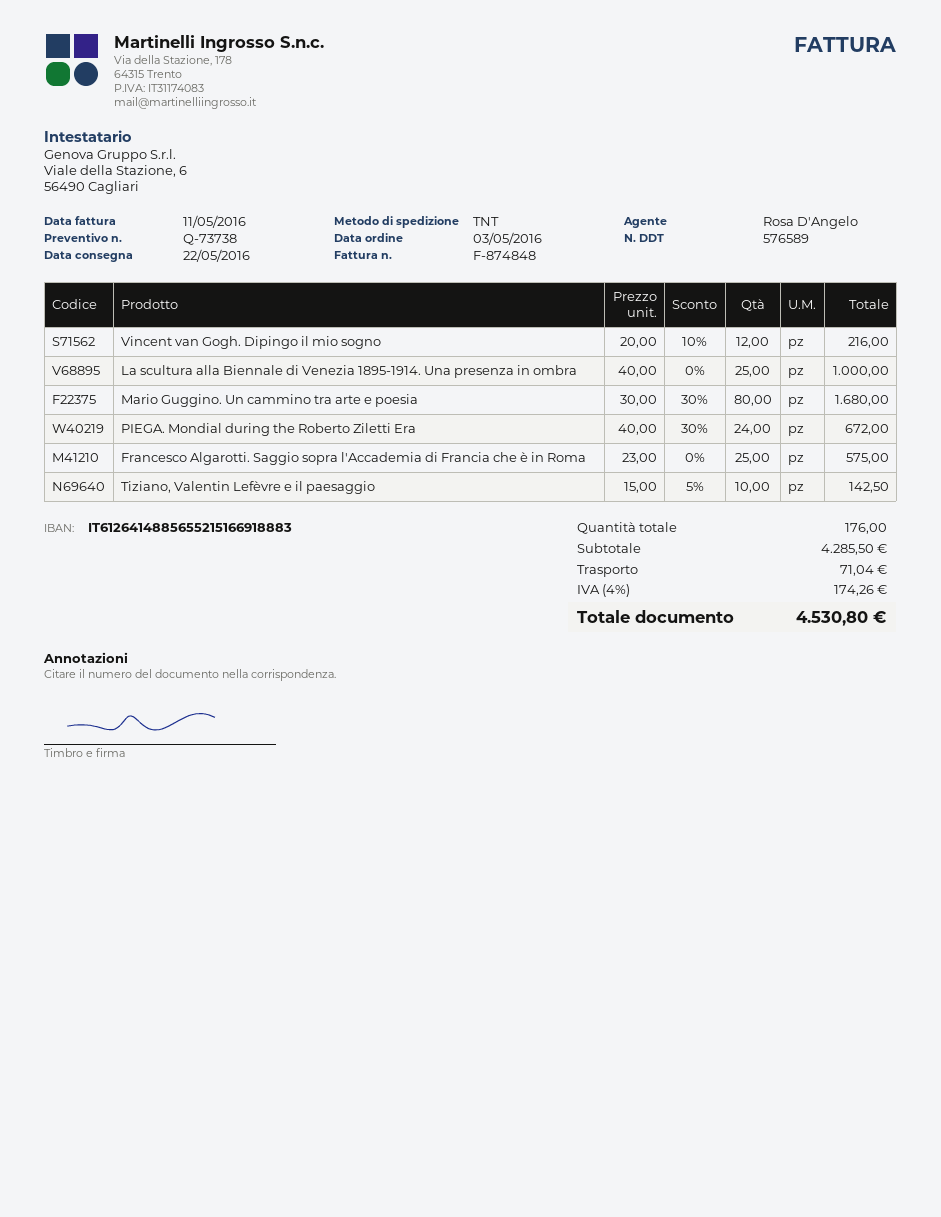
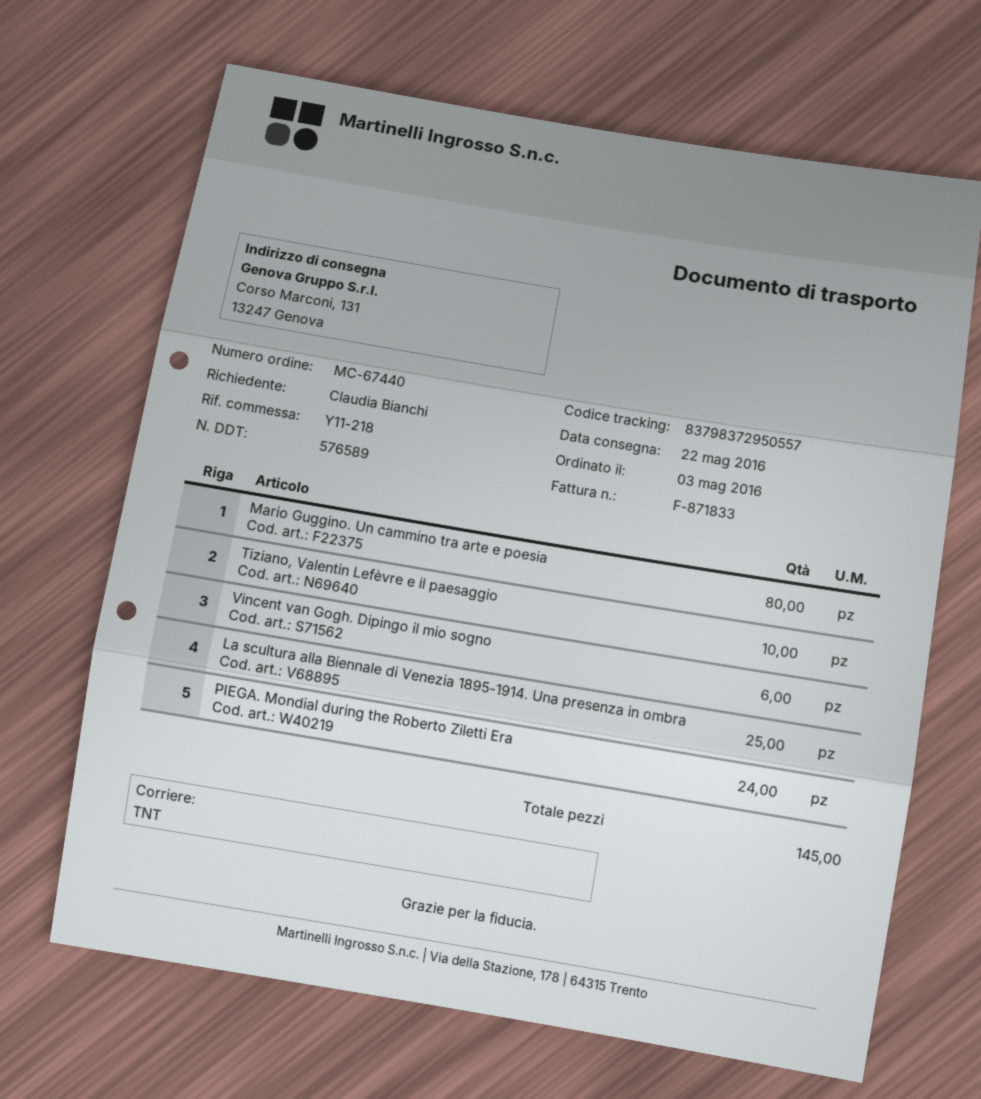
invoice number: F-874848 -> F-871833
Vincent van Gogh. Dipingo il mio sogno: 12 -> 6
Francesco Algarotti. Saggio sopra l'Accademia di Francia che è in Roma: 25 -> none
total quantity: 176 -> 145

